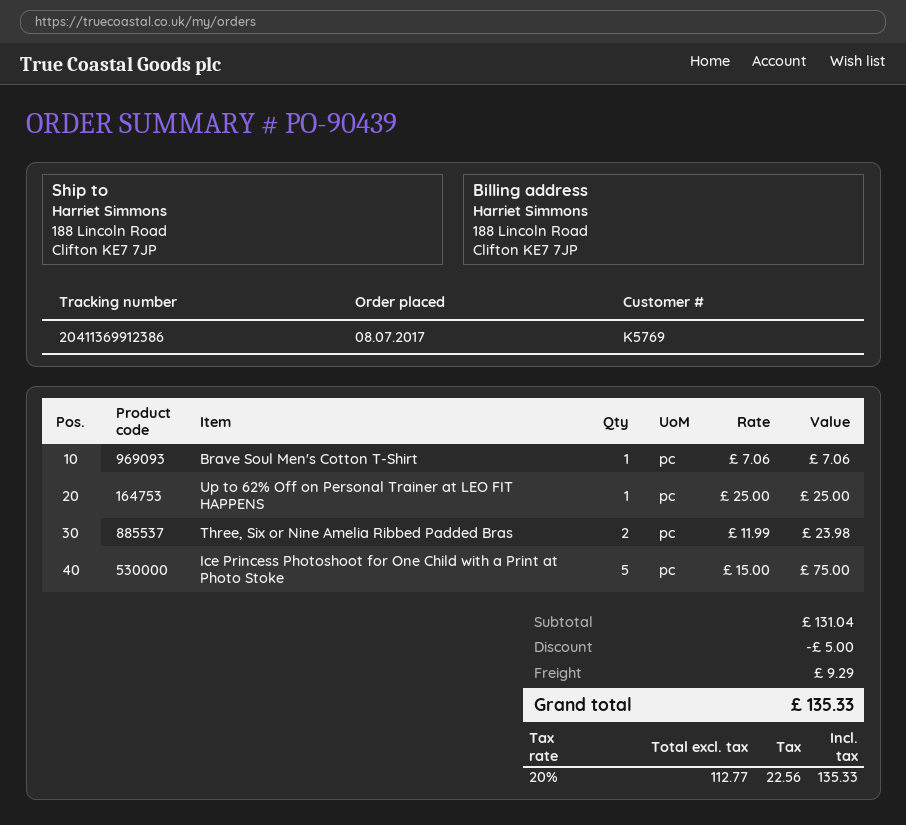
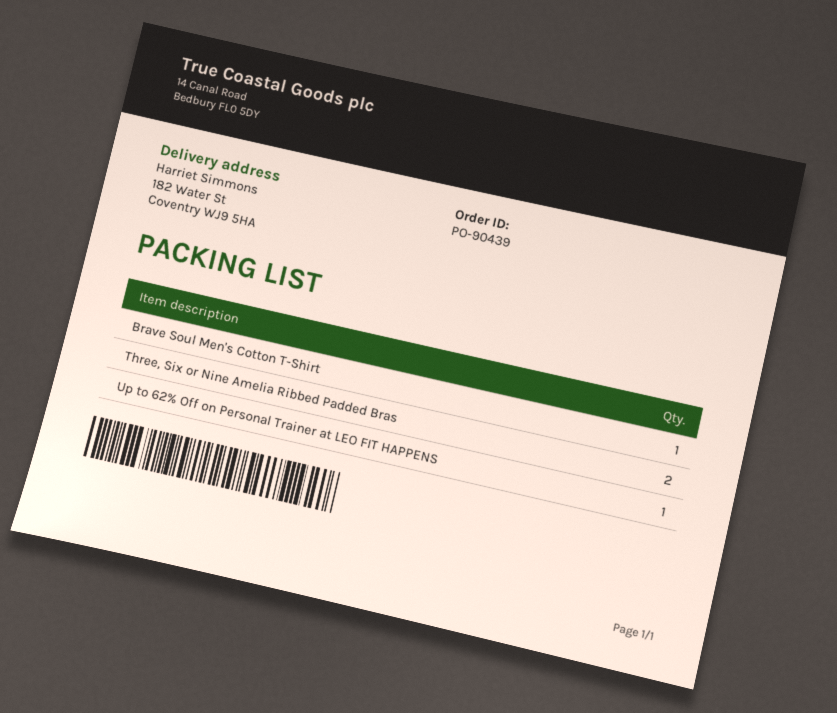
ship to: 188 Lincoln Road, Clifton KE7 7JP -> 182 Water St, Coventry WJ9 5HA
Ice Princess Photoshoot for One Child with a Print at Photo Stoke: 5 -> none

